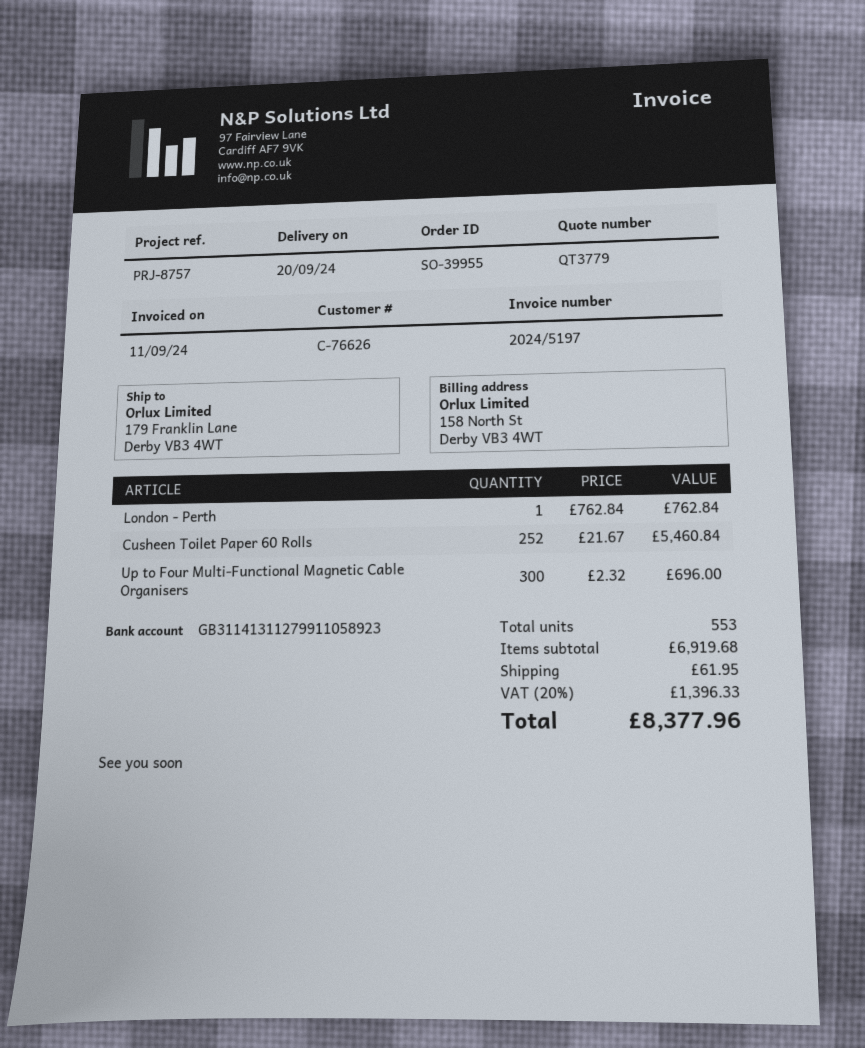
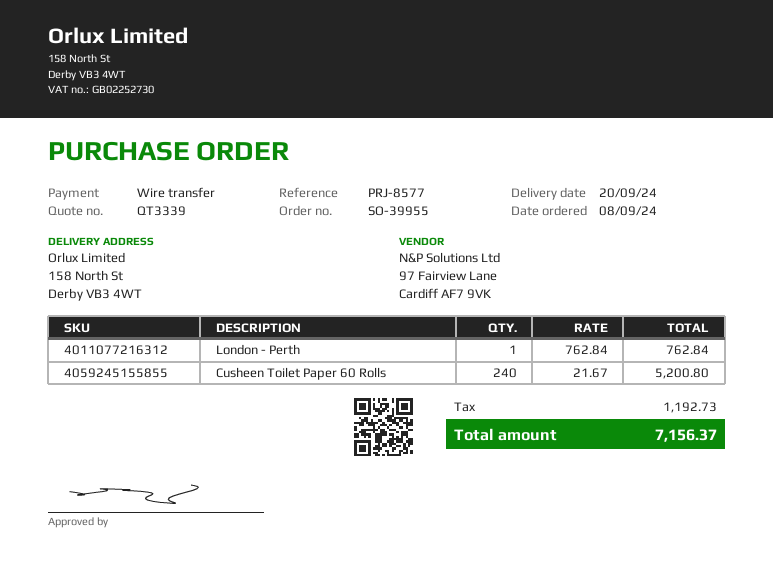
quote number: QT3779 -> QT3339
reference: PRJ-8757 -> PRJ-8577
ship to: 179 Franklin Lane, Derby VB3 4WT -> 158 North St, Derby VB3 4WT
Cusheen Toilet Paper 60 Rolls: 252 x 21.67 = 5460.84 -> 240 x 21.67 = 5200.80
Up to Four Multi-Functional Magnetic Cable Organisers: 300 x 2.32 = 696.00 -> none
shipping: 61.95 -> none
tax: 1396.33 -> 1192.73
total: 8377.96 -> 7156.37

